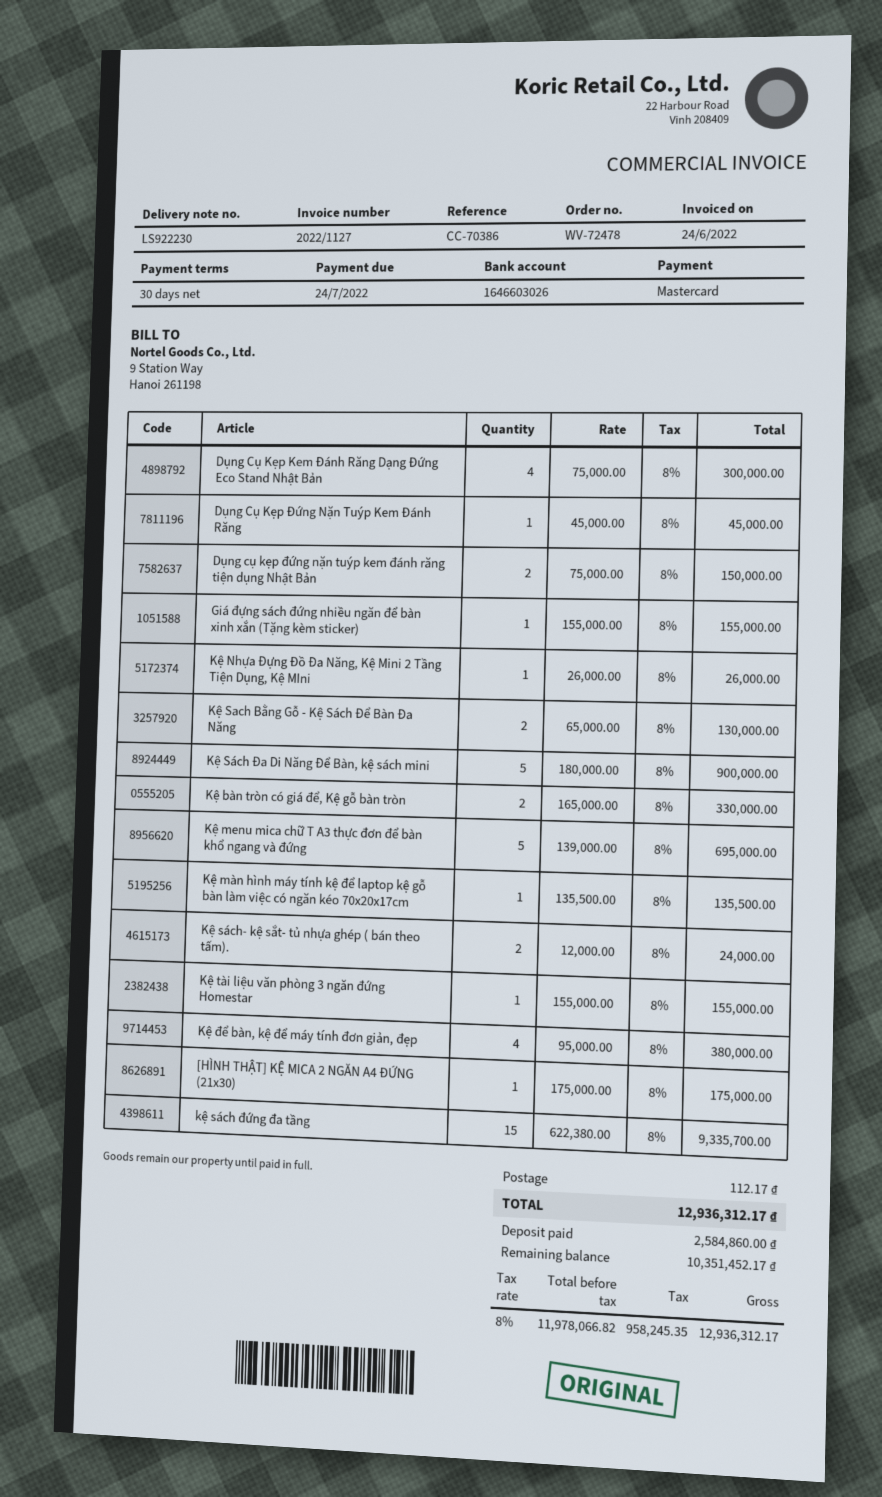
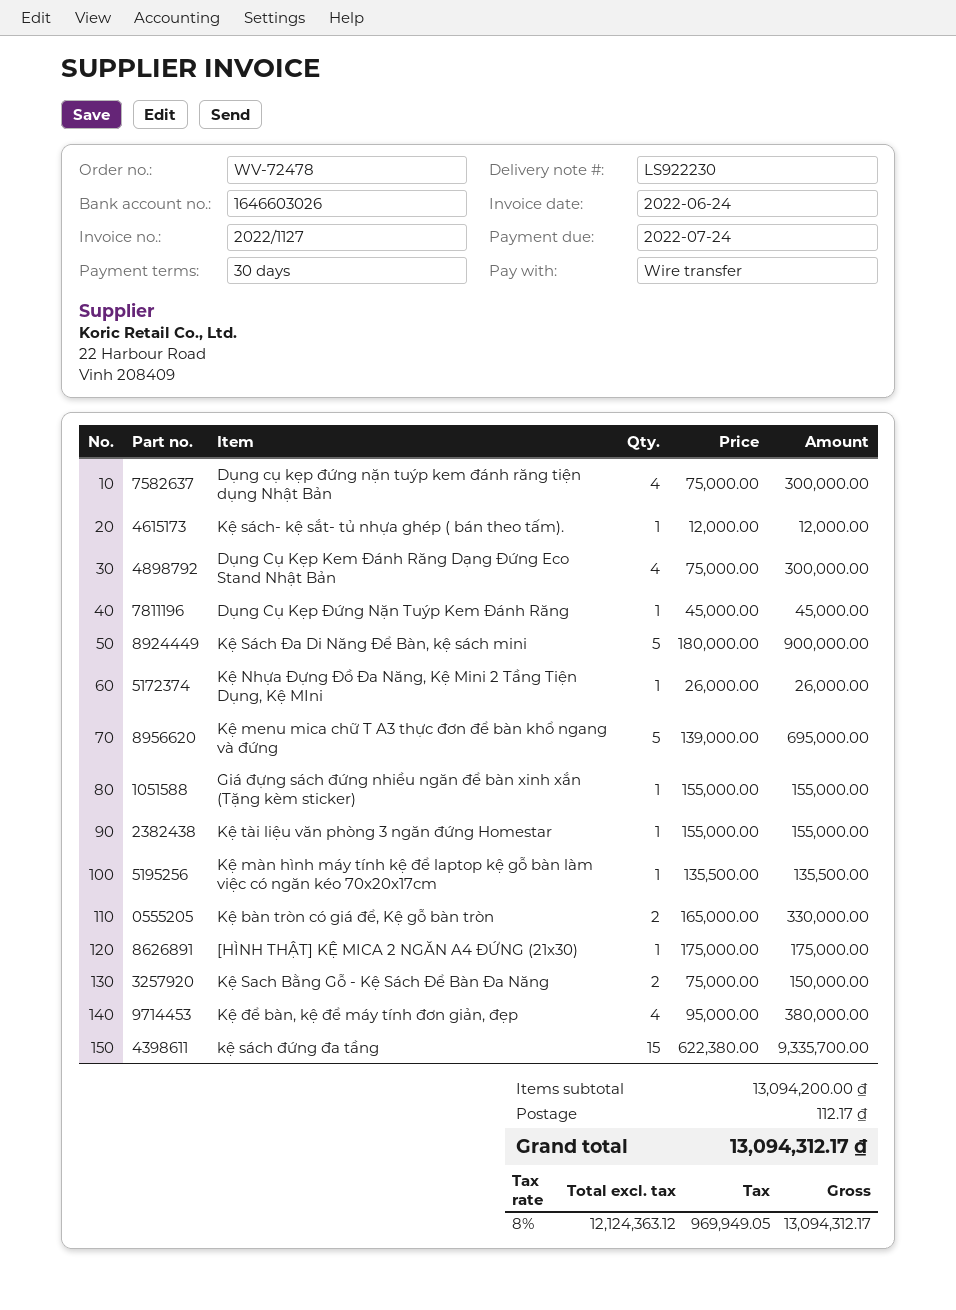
payment method: Mastercard -> bank transfer
Dụng cụ kẹp đứng nặn tuýp kem đánh răng tiện dụng Nhật Bản: 2 x 75000.00 = 150000.00 -> 4 x 75000.00 = 300000.00
Kệ Sach Bằng Gỗ - Kệ Sách Để Bàn Đa Năng: 2 x 65000.00 = 130000.00 -> 2 x 75000.00 = 150000.00
Kệ sách- kệ sắt- tủ nhựa ghép ( bán theo tấm).: 2 x 12000.00 = 24000.00 -> 1 x 12000.00 = 12000.00
net: 11978066.82 -> 12124363.12
tax: 8% = 958245.35 -> 8% = 969949.05
total: 12936312.17 -> 13094312.17

